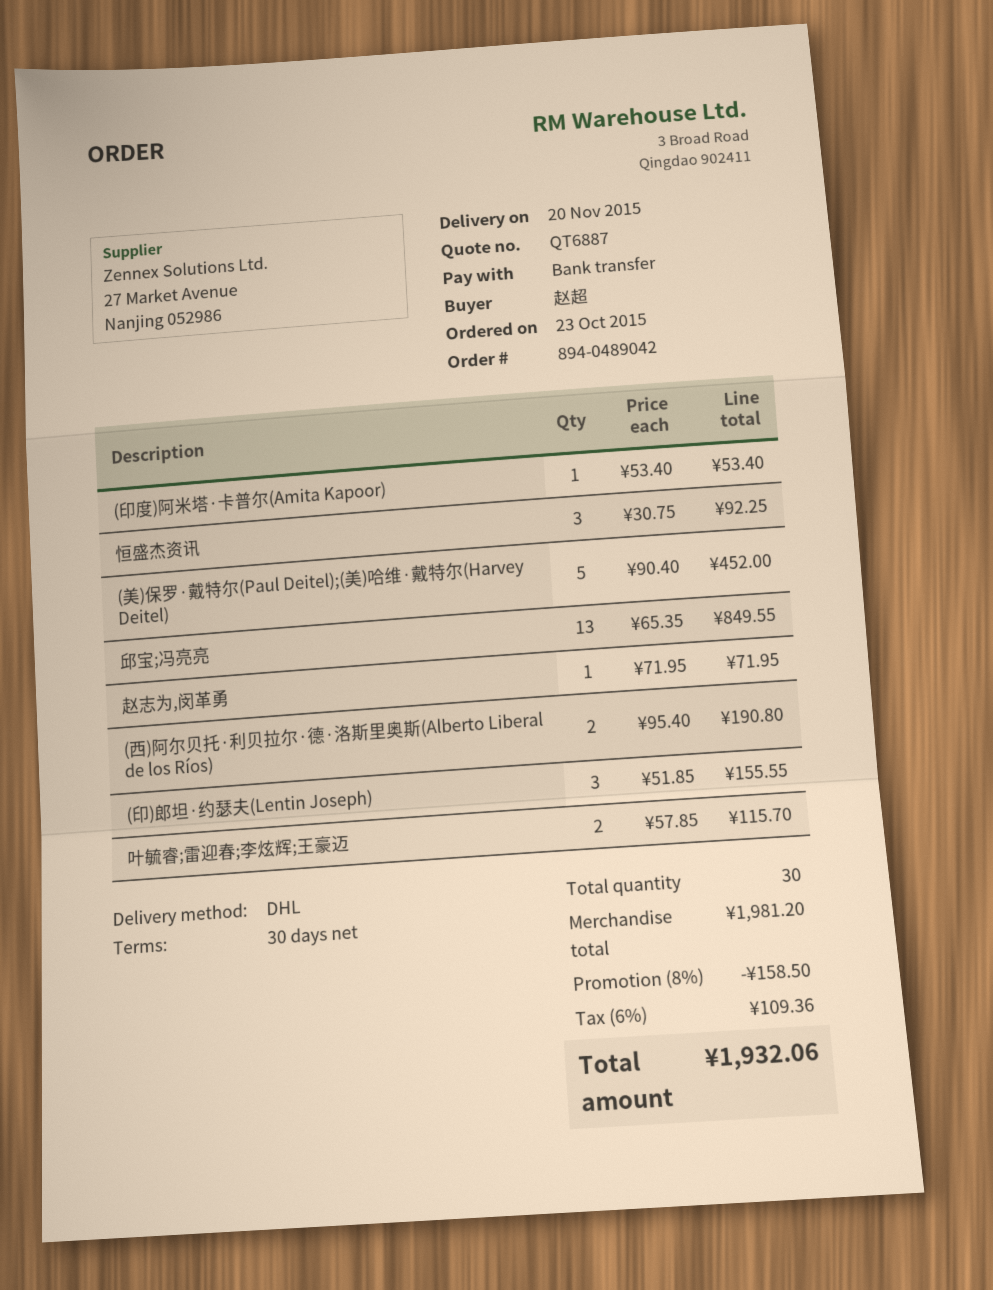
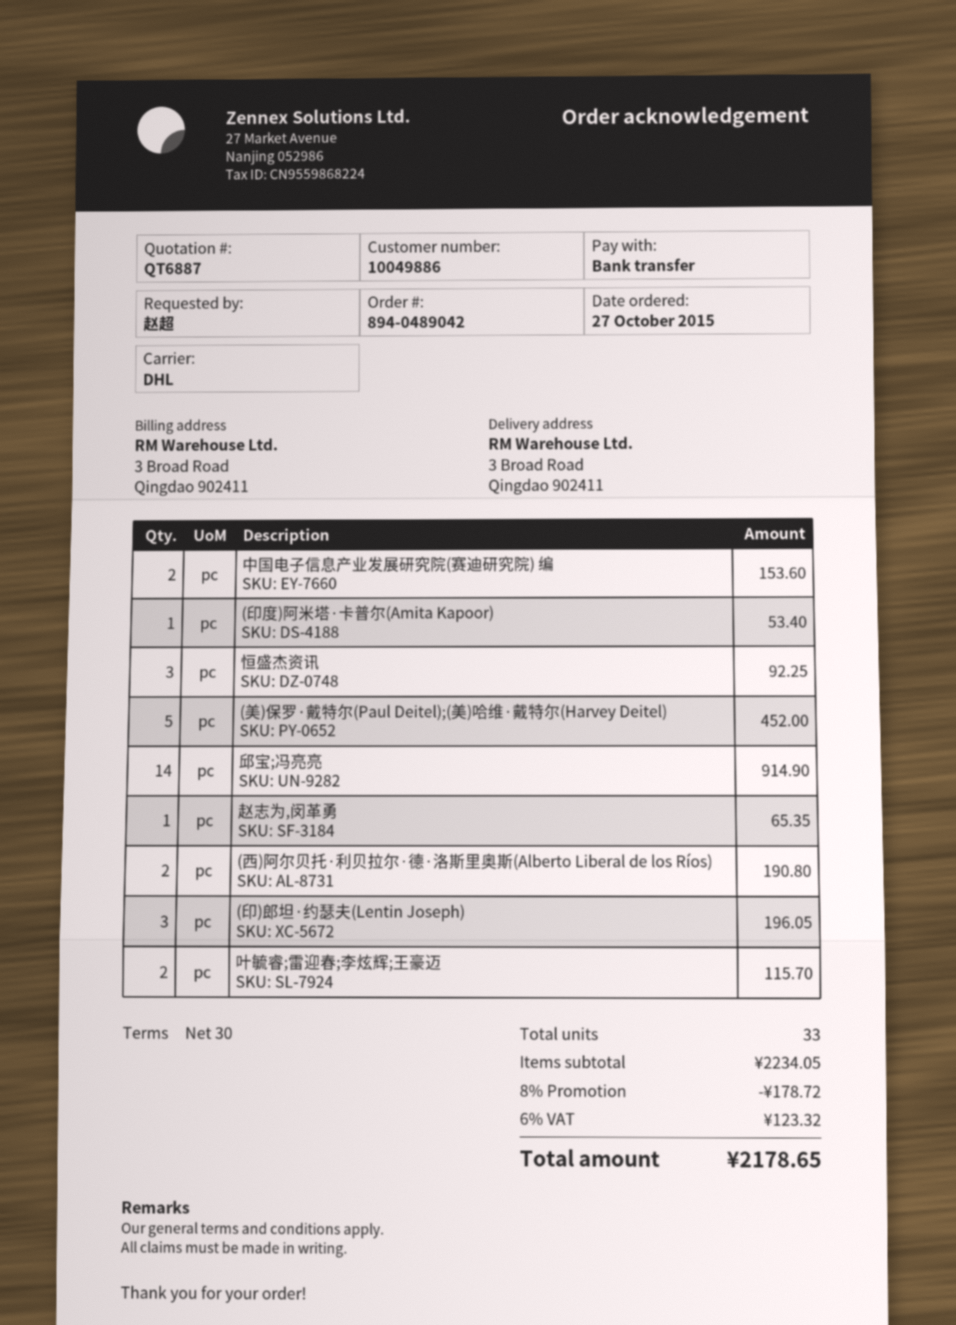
order date: 2015-10-23 -> 2015-10-27
邱宝;冯亮亮: 13 for 849.55 -> 14 for 914.90
赵志为,闵革勇: 1 for 71.95 -> 1 for 65.35
(印)郎坦·约瑟夫(Lentin Joseph): 3 for 155.55 -> 3 for 196.05
中国电子信息产业发展研究院(赛迪研究院) 编: none -> 2 for 153.60
total quantity: 30 -> 33
subtotal: 1981.20 -> 2234.05
discount: 8% = 158.50 -> 8% = 178.72
tax: 6% = 109.36 -> 6% = 123.32
total: 1932.06 -> 2178.65

